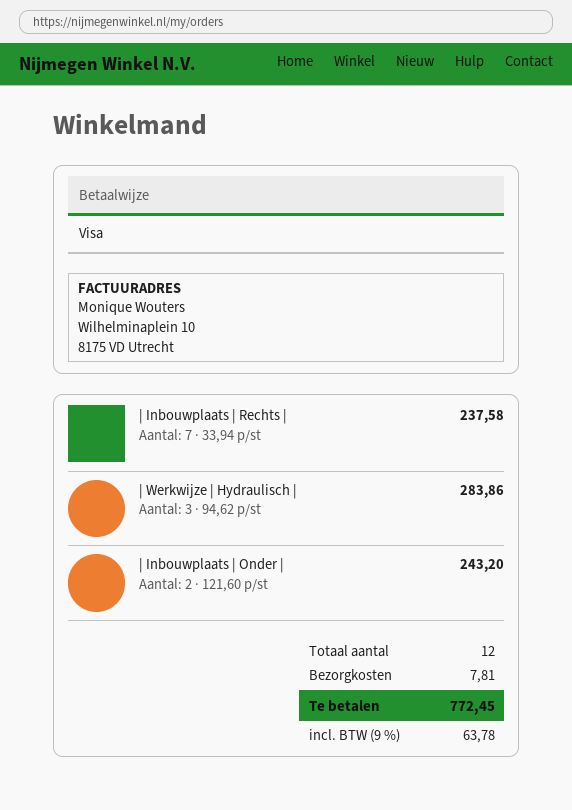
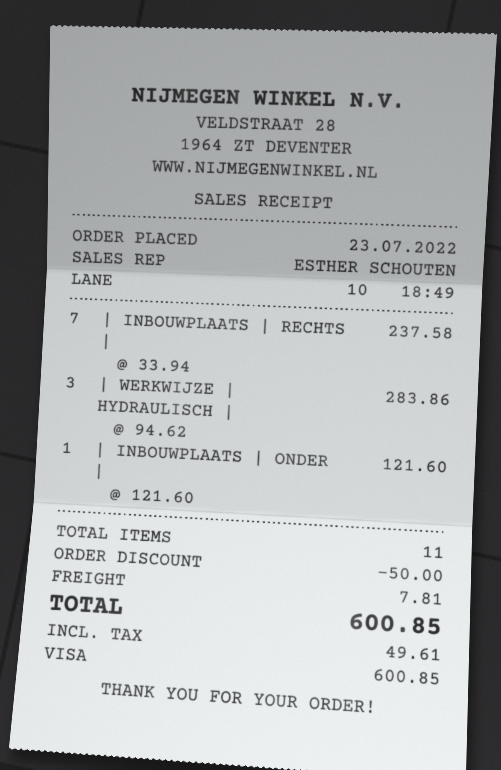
| Inbouwplaats | Onder |: 2 x 121.60 = 243.20 -> 1 x 121.60 = 121.60
total quantity: 12 -> 11
discount: none -> 50.00
tax: 63.78 -> 49.61
total: 772.45 -> 600.85

